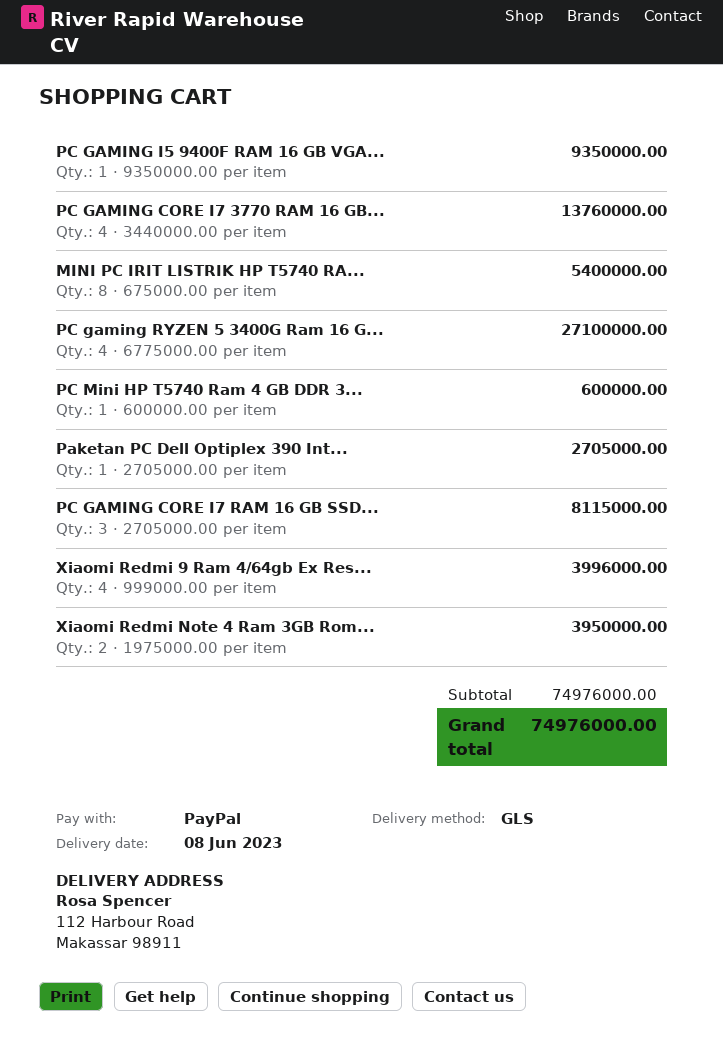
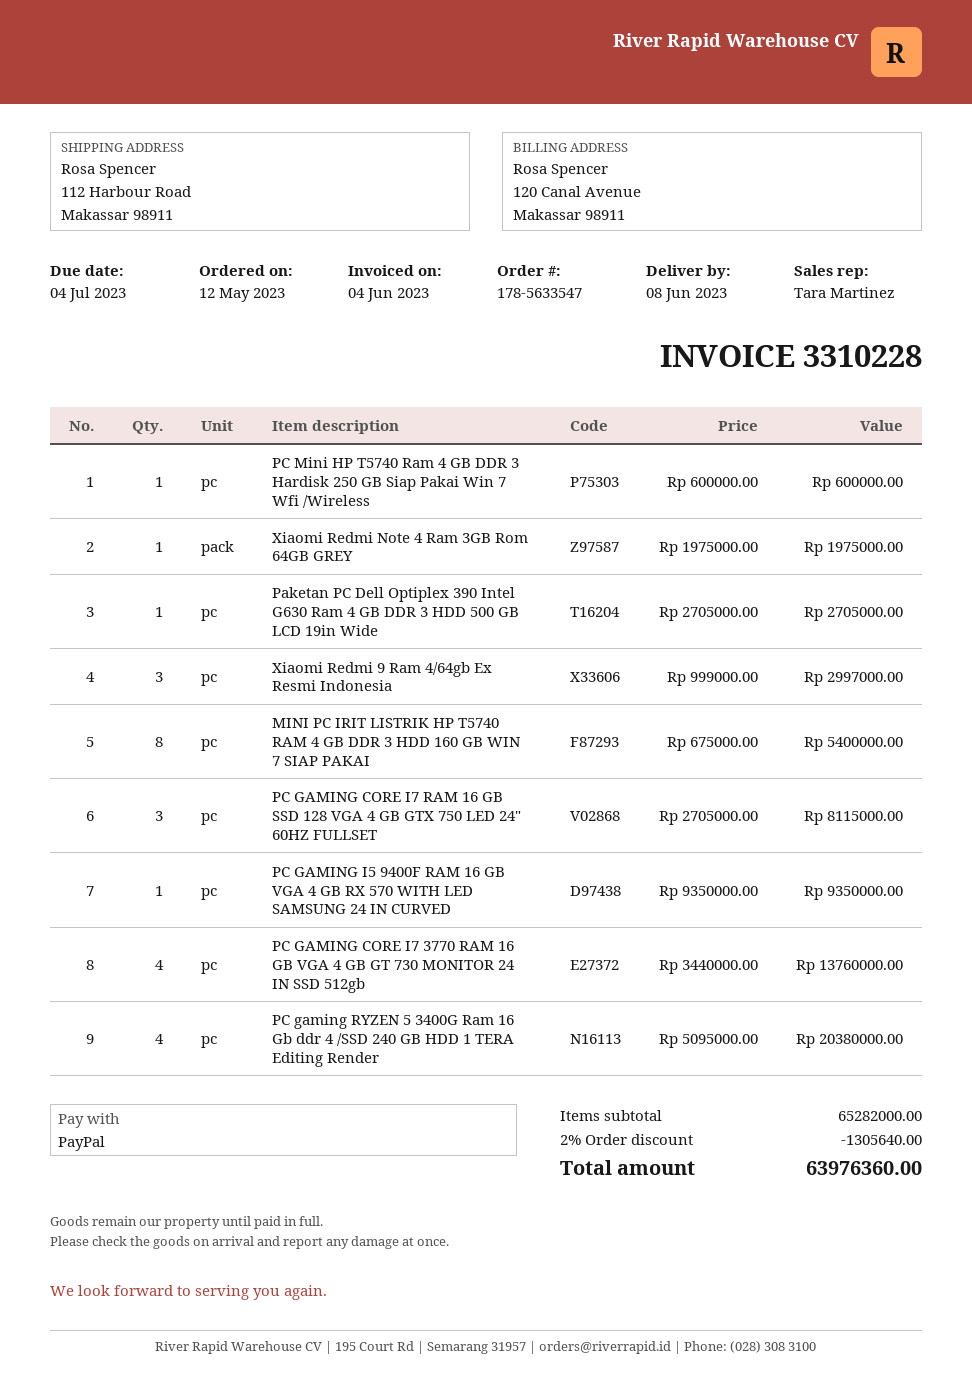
PC gaming RYZEN 5 3400G Ram 16 G...: 4 x 6775000.00 = 27100000.00 -> 4 x 5095000.00 = 20380000.00
Xiaomi Redmi 9 Ram 4/64gb Ex Res...: 4 x 999000.00 = 3996000.00 -> 3 x 999000.00 = 2997000.00
Xiaomi Redmi Note 4 Ram 3GB Rom...: 2 x 1975000.00 = 3950000.00 -> 1 x 1975000.00 = 1975000.00
subtotal: 74976000.00 -> 65282000.00
discount: none -> 2% = 1305640.00
total: 74976000.00 -> 63976360.00

